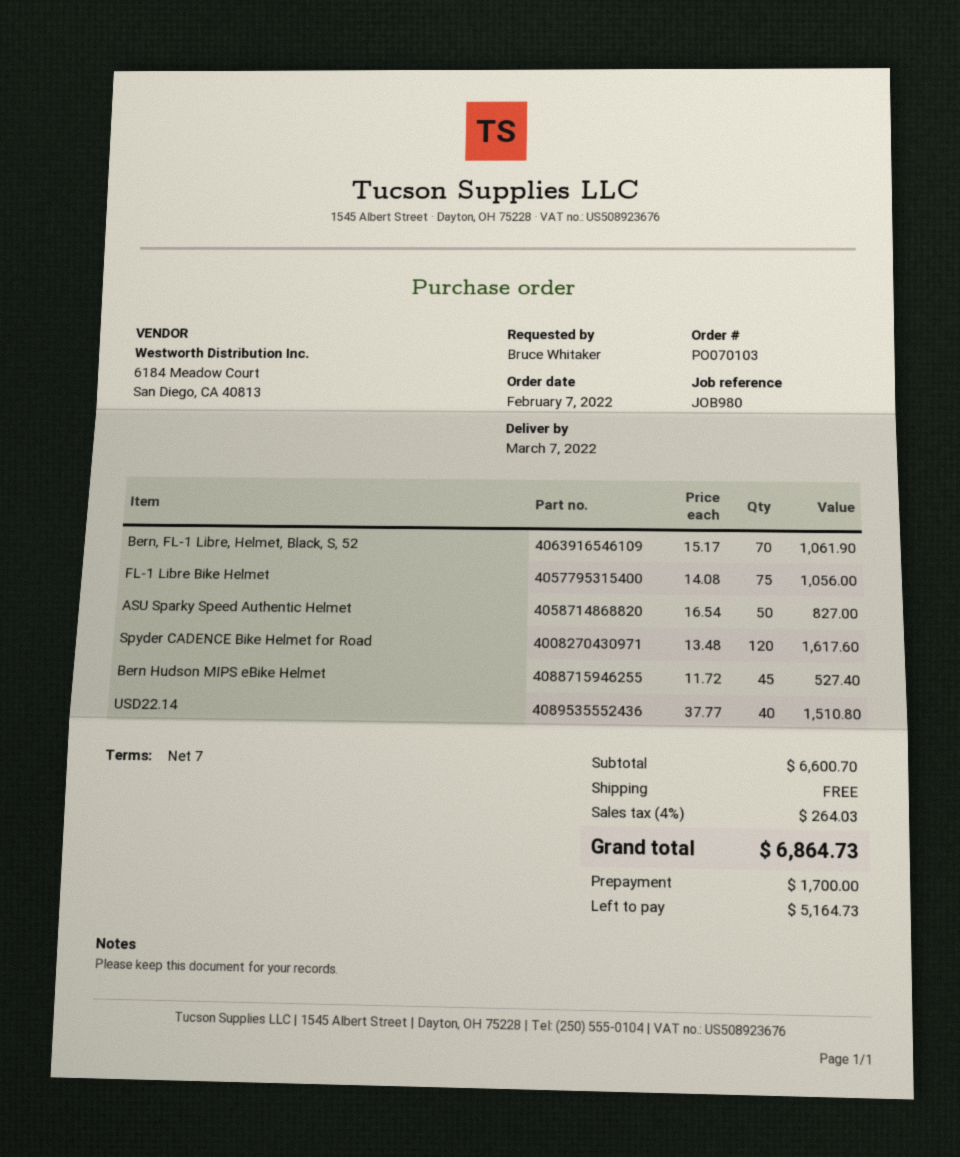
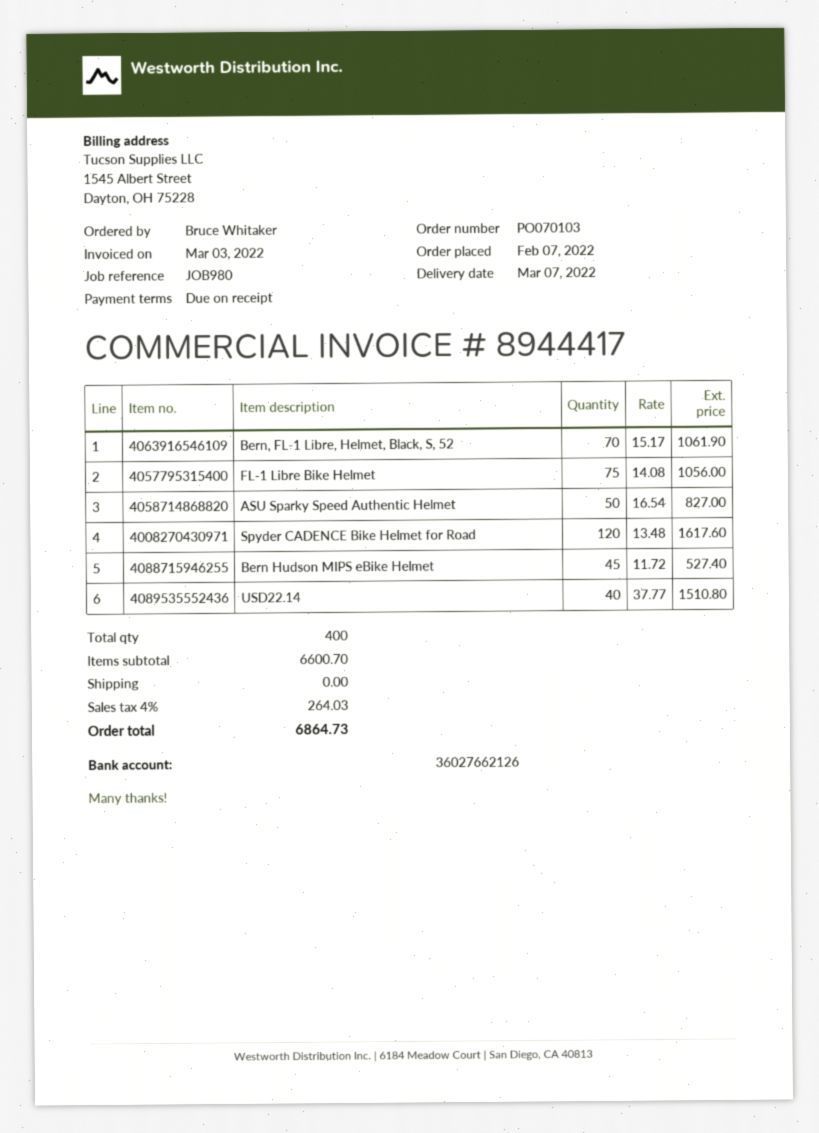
payment terms: 7 days -> on receipt

